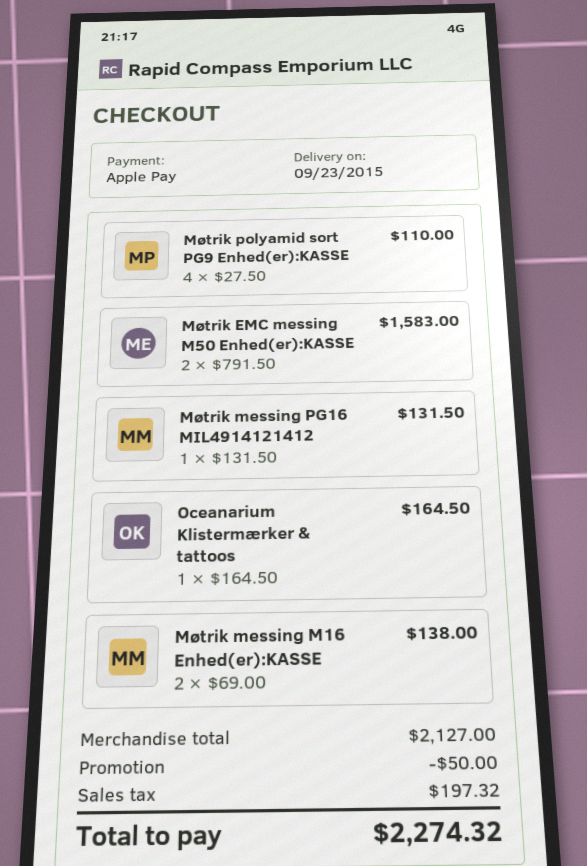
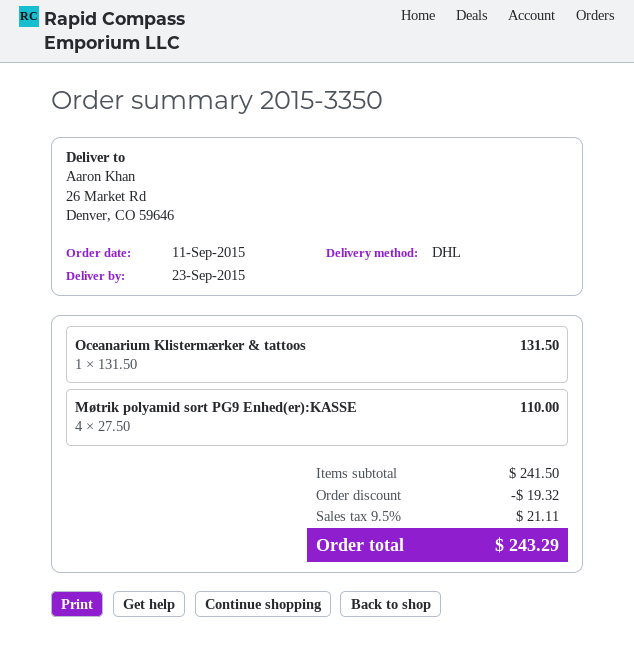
Møtrik EMC messing M50 Enhed(er):KASSE: 2 x 791.50 = 1583.00 -> none
Møtrik messing PG16 MIL4914121412: 1 x 131.50 = 131.50 -> none
Oceanarium Klistermærker & tattoos: 1 x 164.50 = 164.50 -> 1 x 131.50 = 131.50
Møtrik messing M16 Enhed(er):KASSE: 2 x 69.00 = 138.00 -> none
subtotal: 2127.00 -> 241.50
discount: 50.00 -> 19.32
tax: 197.32 -> 21.11
total: 2274.32 -> 243.29

